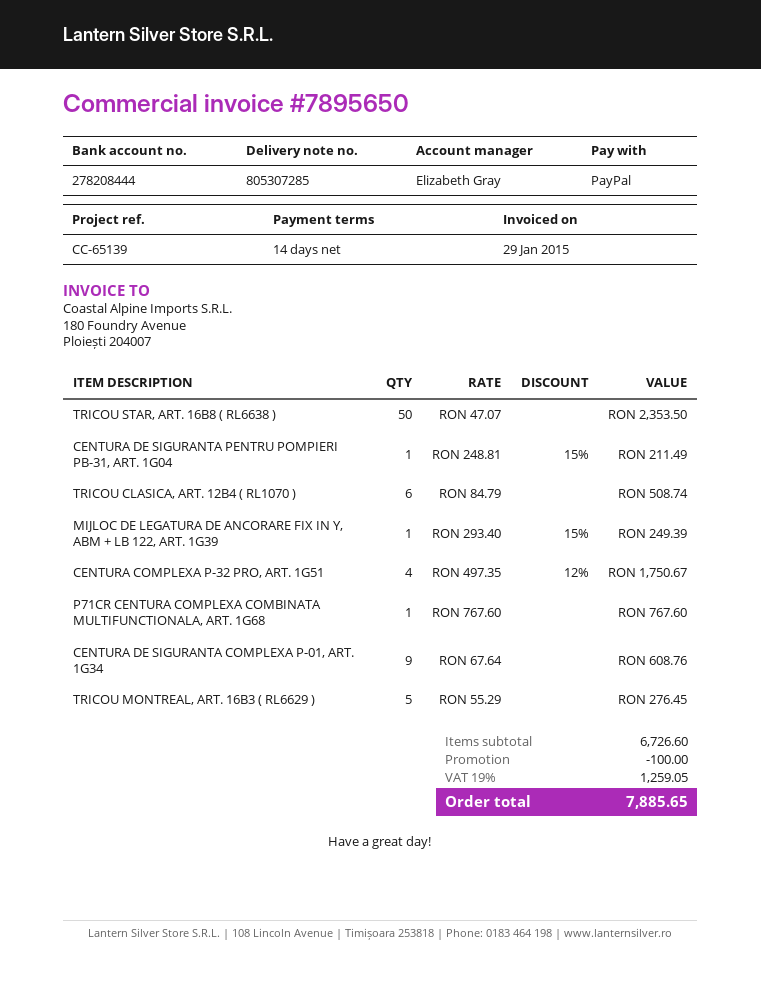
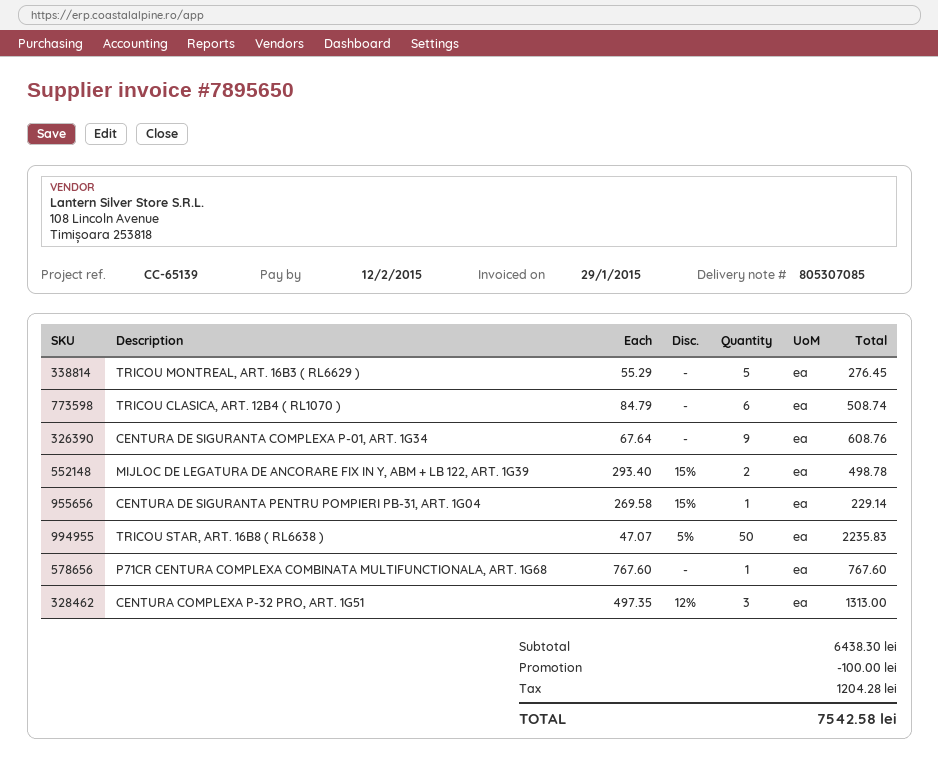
delivery note number: 805307285 -> 805307085
TRICOU STAR, ART. 16B8 ( RL6638 ): 50 x 47.07 = 2353.50 -> 50 x 47.07 - 5% = 2235.83
CENTURA DE SIGURANTA PENTRU POMPIERI PB-31, ART. 1G04: 1 x 248.81 - 15% = 211.49 -> 1 x 269.58 - 15% = 229.14
MIJLOC DE LEGATURA DE ANCORARE FIX IN Y, ABM + LB 122, ART. 1G39: 1 x 293.40 - 15% = 249.39 -> 2 x 293.40 - 15% = 498.78
CENTURA COMPLEXA P-32 PRO, ART. 1G51: 4 x 497.35 - 12% = 1750.67 -> 3 x 497.35 - 12% = 1313.00
subtotal: 6726.60 -> 6438.30
tax: 1259.05 -> 1204.28
total: 7885.65 -> 7542.58

